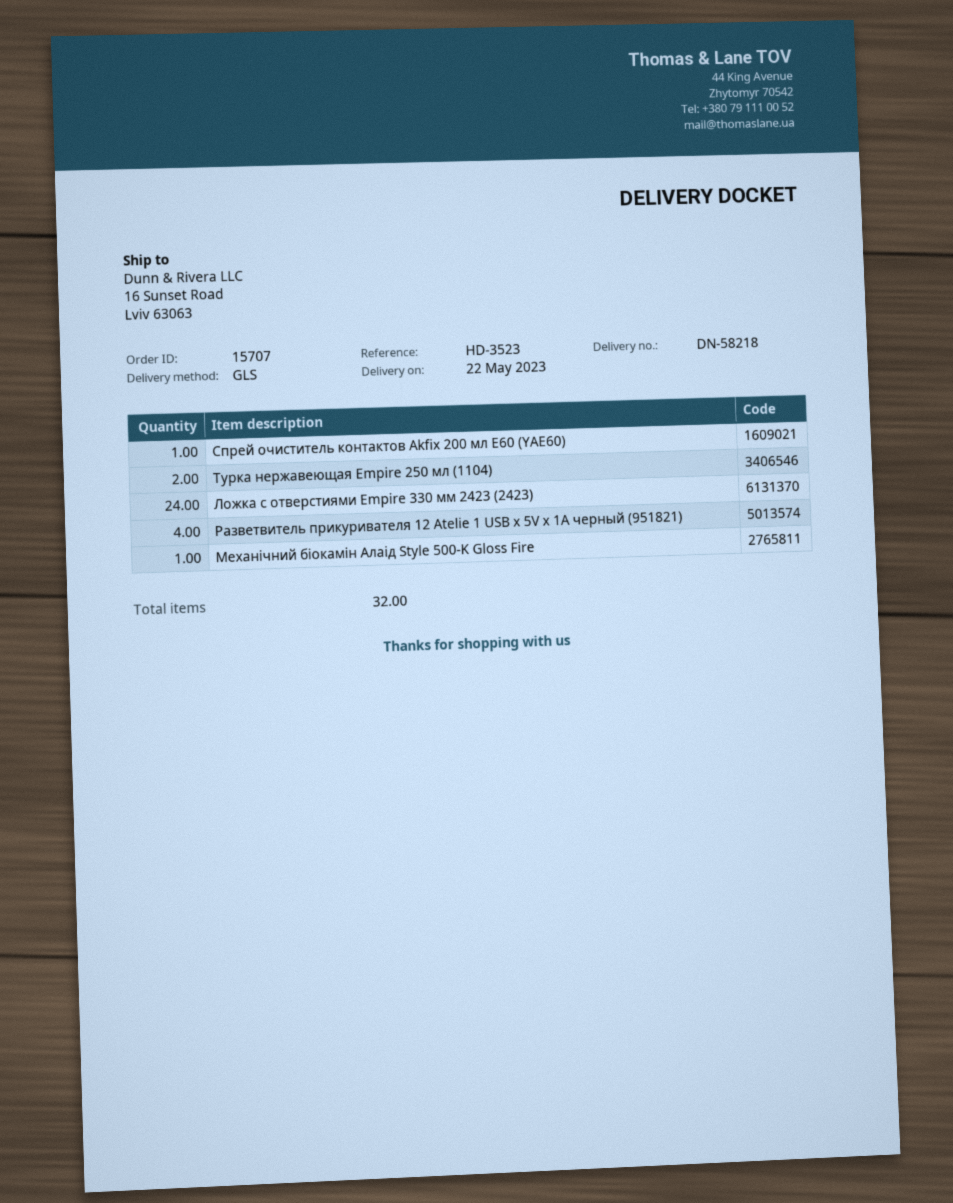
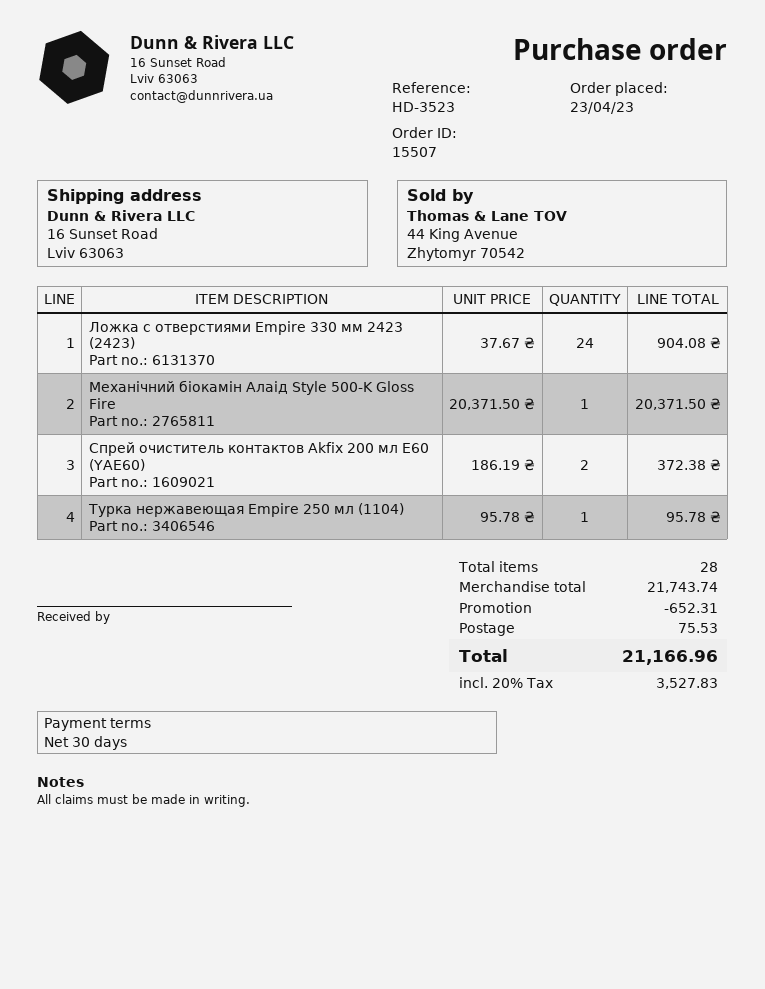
order number: 15707 -> 15507
Спрей очиститель контактов Akfix 200 мл E60 (YAE60): 1 -> 2
Турка нержавеющая Empire 250 мл (1104): 2 -> 1
Разветвитель прикуривателя 12 Atelie 1 USB x 5V x 1A черный (951821): 4 -> none
total quantity: 32 -> 28

